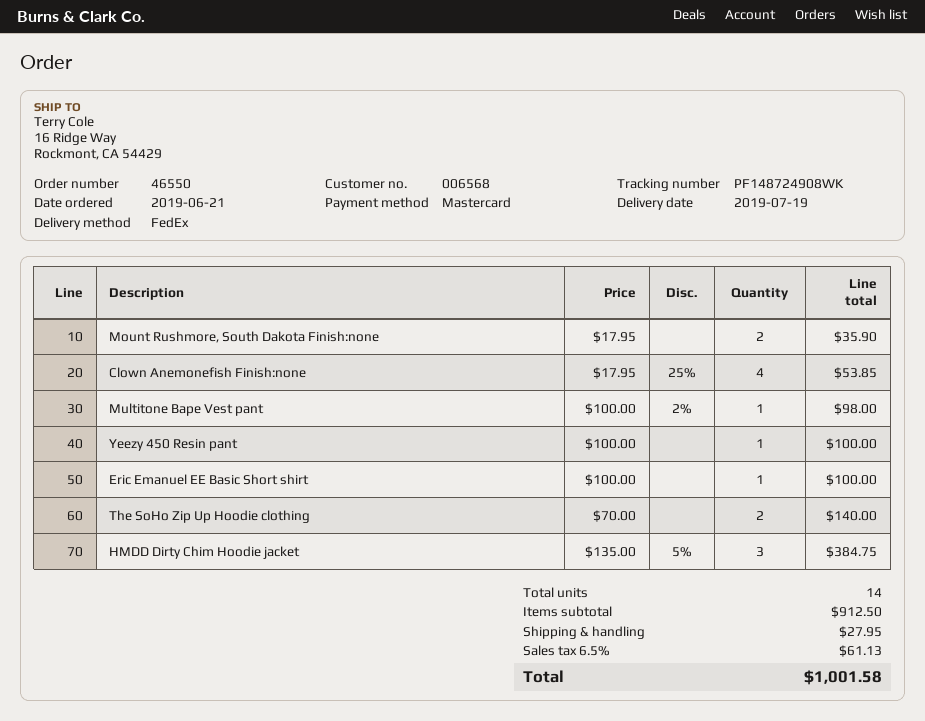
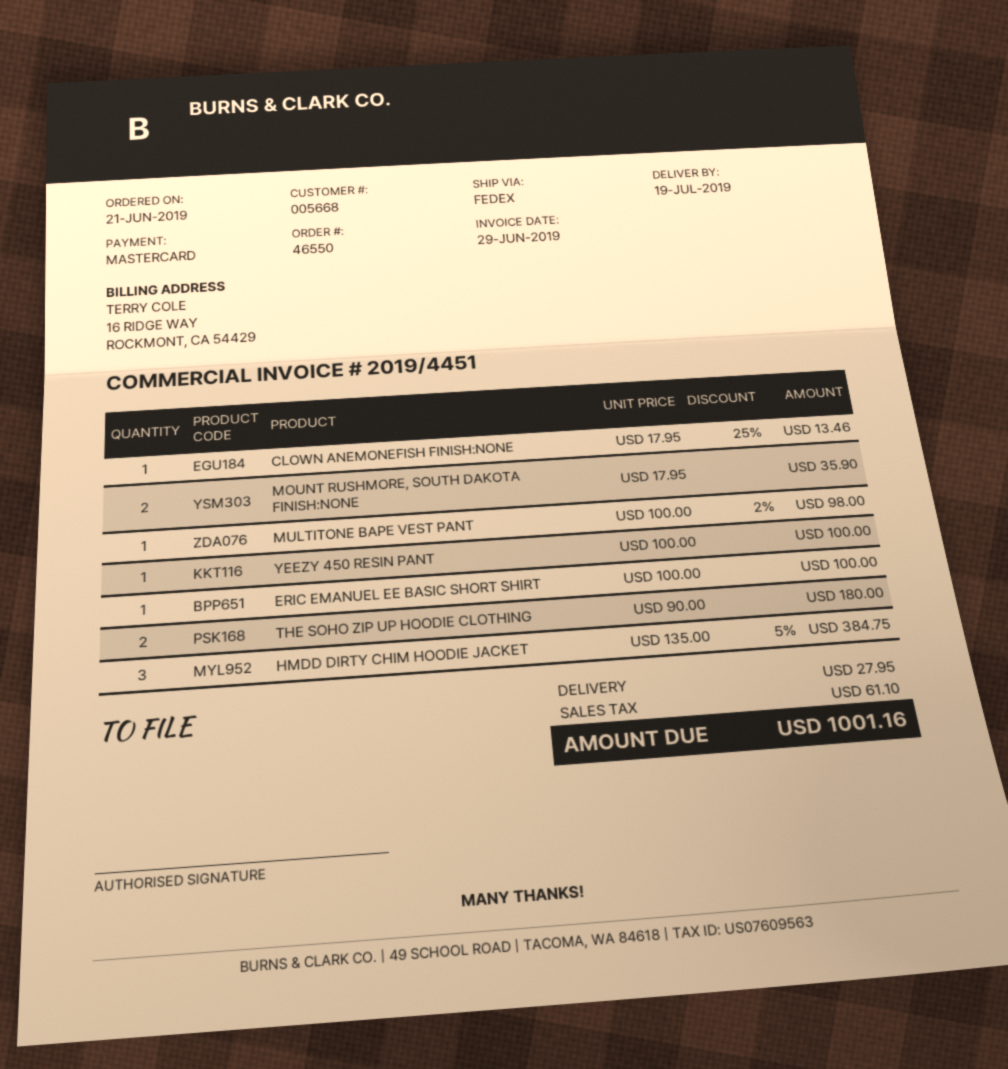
customer number: 006568 -> 005668
Clown Anemonefish Finish:none: 4 x 17.95 - 25% = 53.85 -> 1 x 17.95 - 25% = 13.46
The SoHo Zip Up Hoodie clothing: 2 x 70.00 = 140.00 -> 2 x 90.00 = 180.00
tax: 61.13 -> 61.10
total: 1001.58 -> 1001.16

